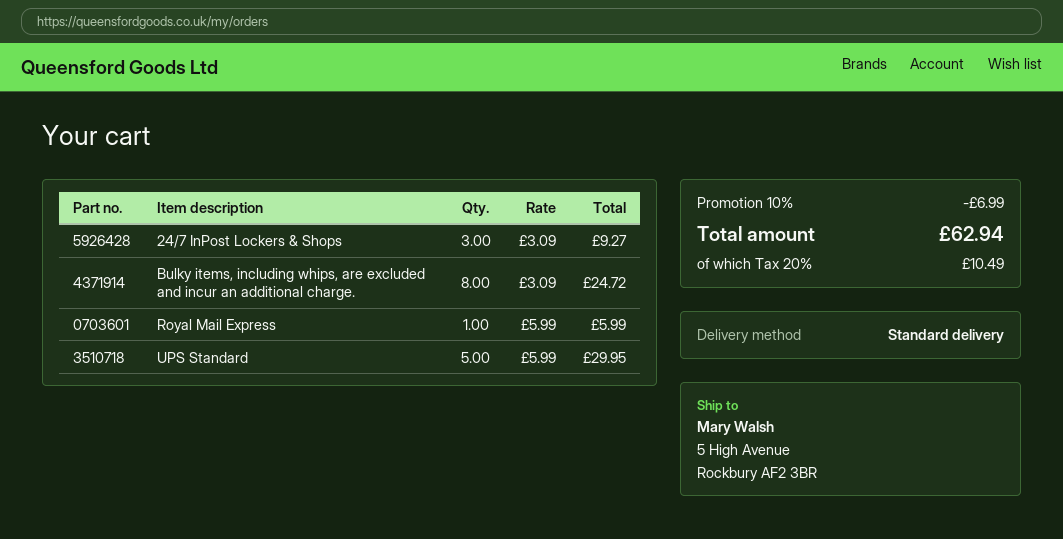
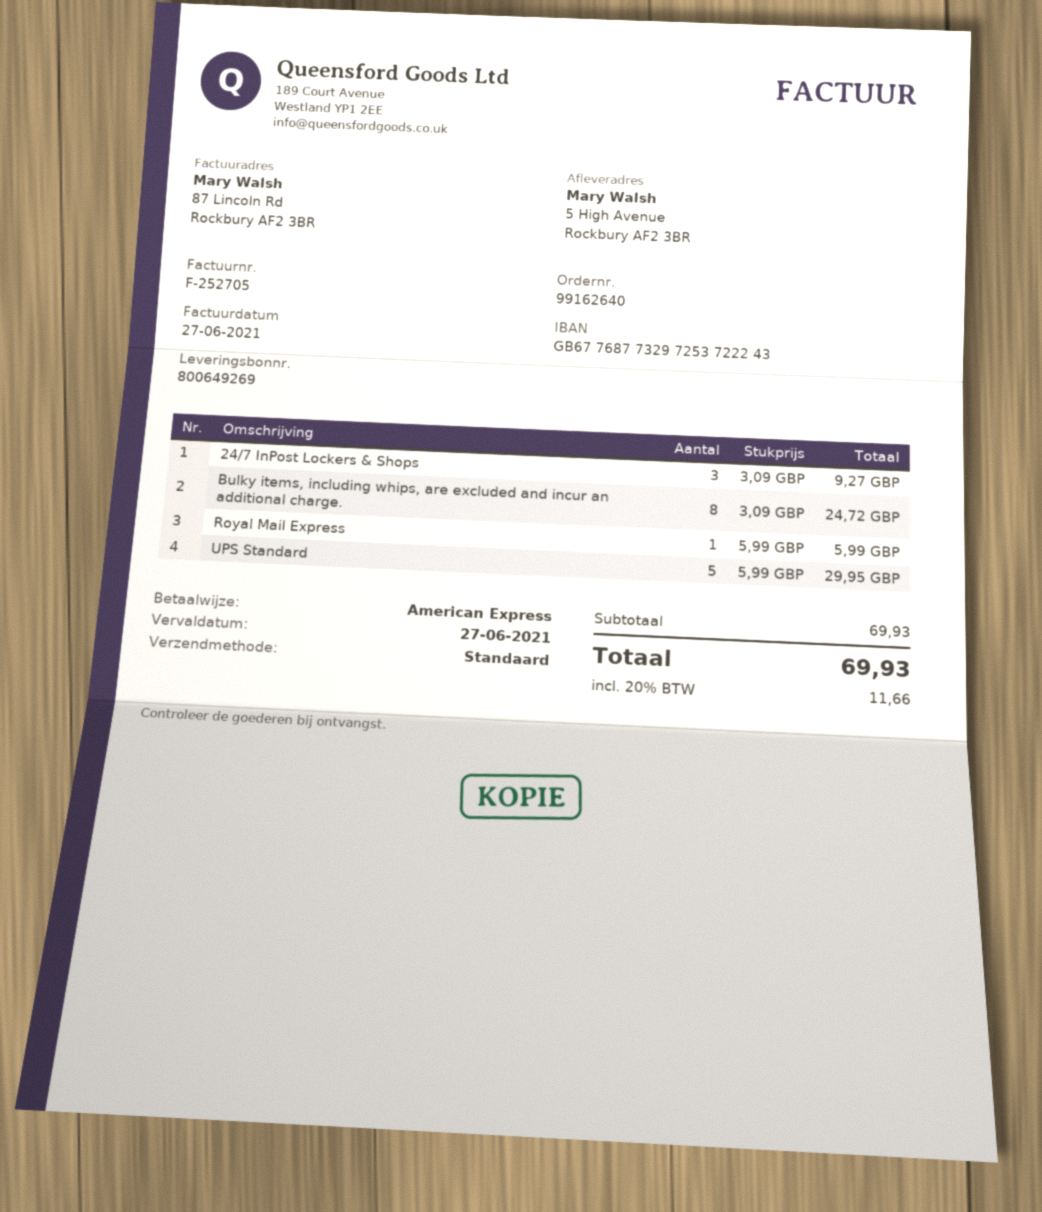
discount: 10% = 6.99 -> none
tax: 20% = 10.49 -> 20% = 11.66
total: 62.94 -> 69.93

